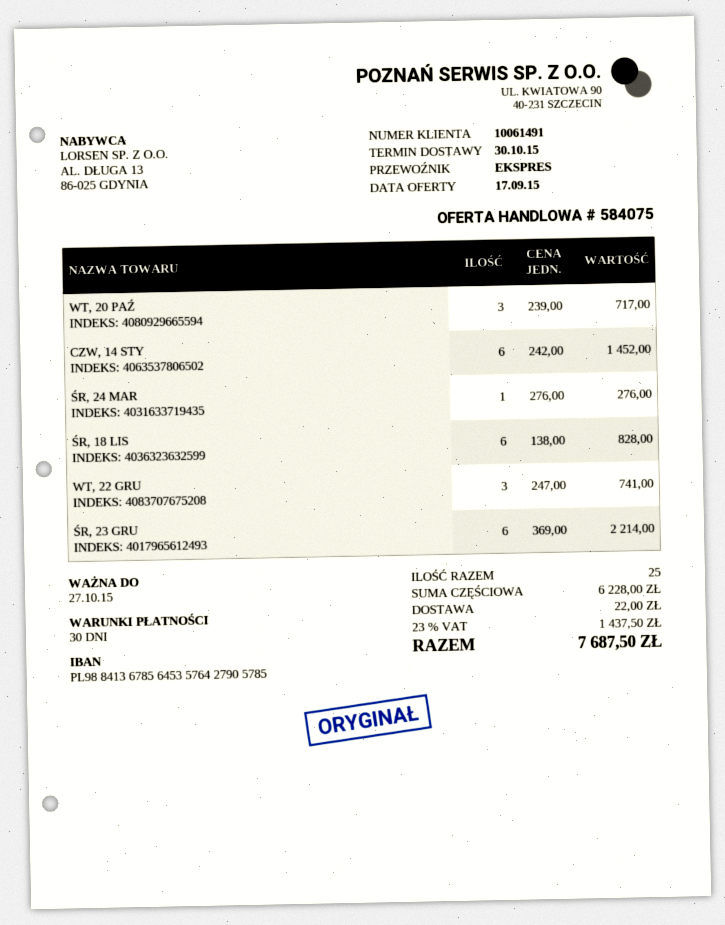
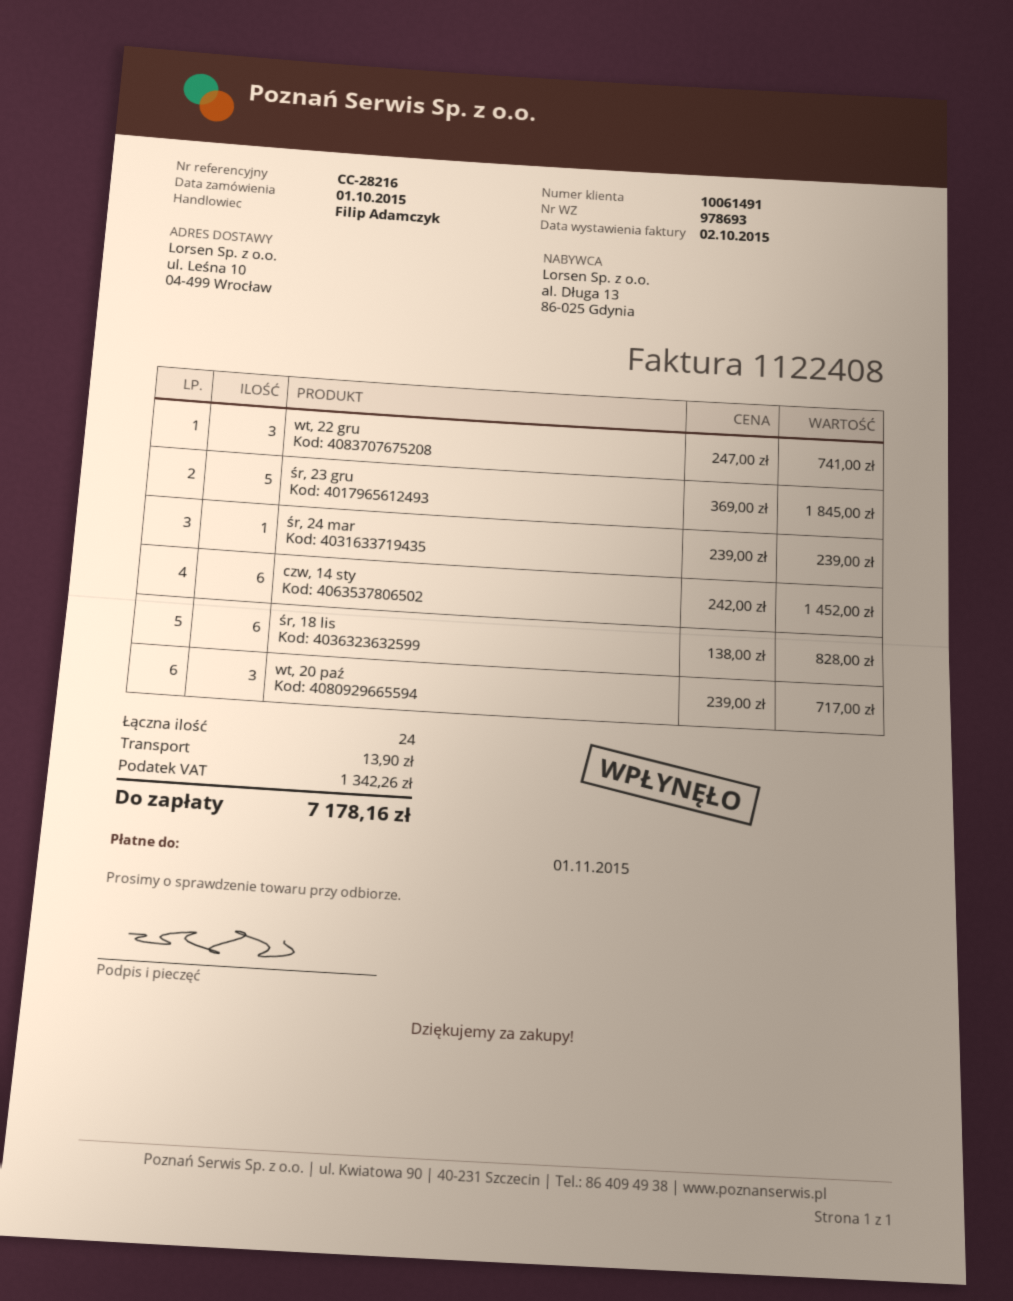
ŚR, 24 MAR: 1 x 276.00 = 276.00 -> 1 x 239.00 = 239.00
ŚR, 23 GRU: 6 x 369.00 = 2214.00 -> 5 x 369.00 = 1845.00
total quantity: 25 -> 24
shipping: 22.00 -> 13.90
tax: 1437.50 -> 1342.26
total: 7687.50 -> 7178.16

